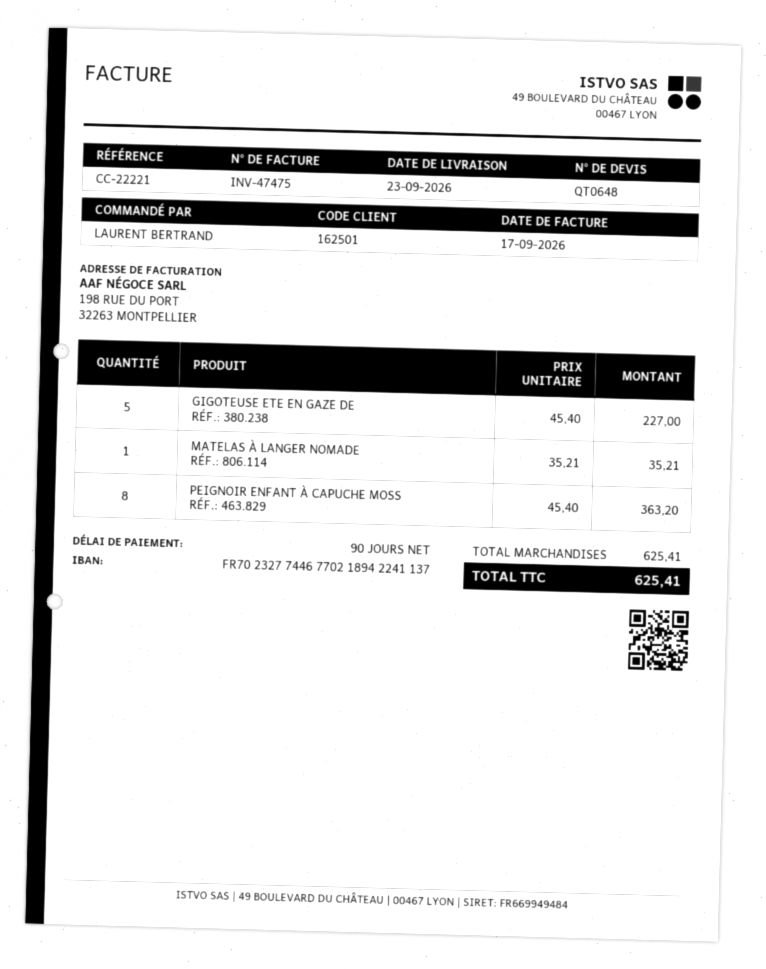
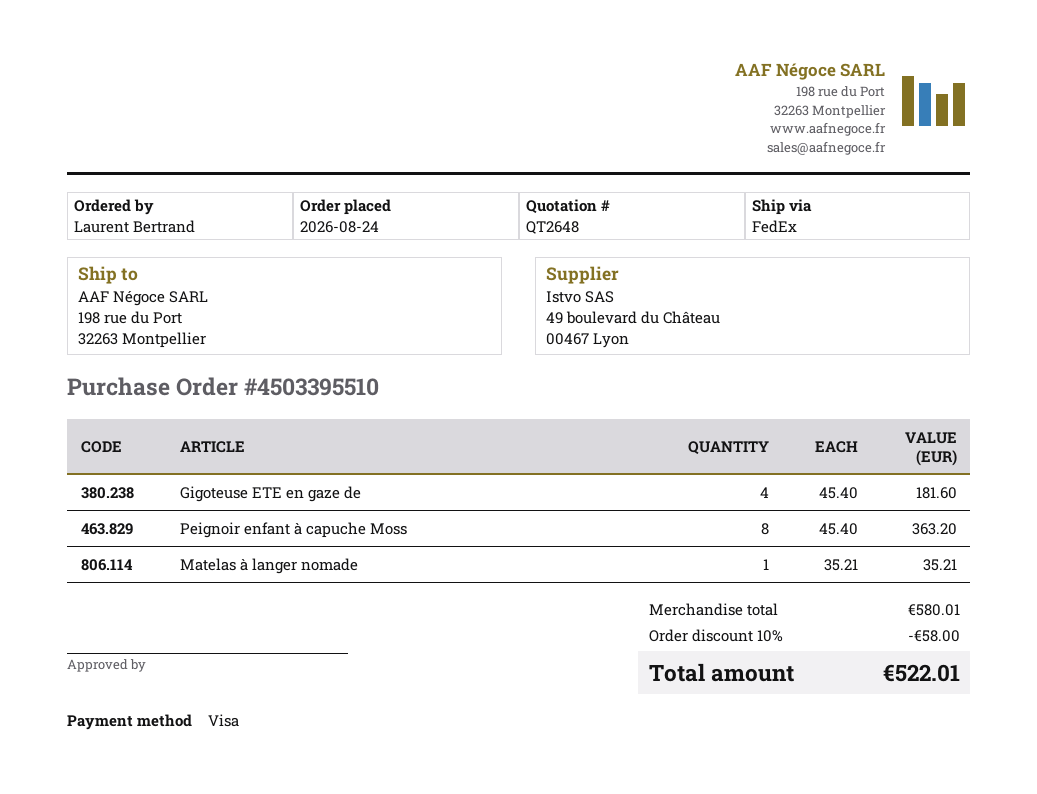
quote number: QT0648 -> QT2648
GIGOTEUSE ETE EN GAZE DE: 5 x 45.40 = 227.00 -> 4 x 45.40 = 181.60
subtotal: 625.41 -> 580.01
discount: none -> 10% = 58.00
total: 625.41 -> 522.01

